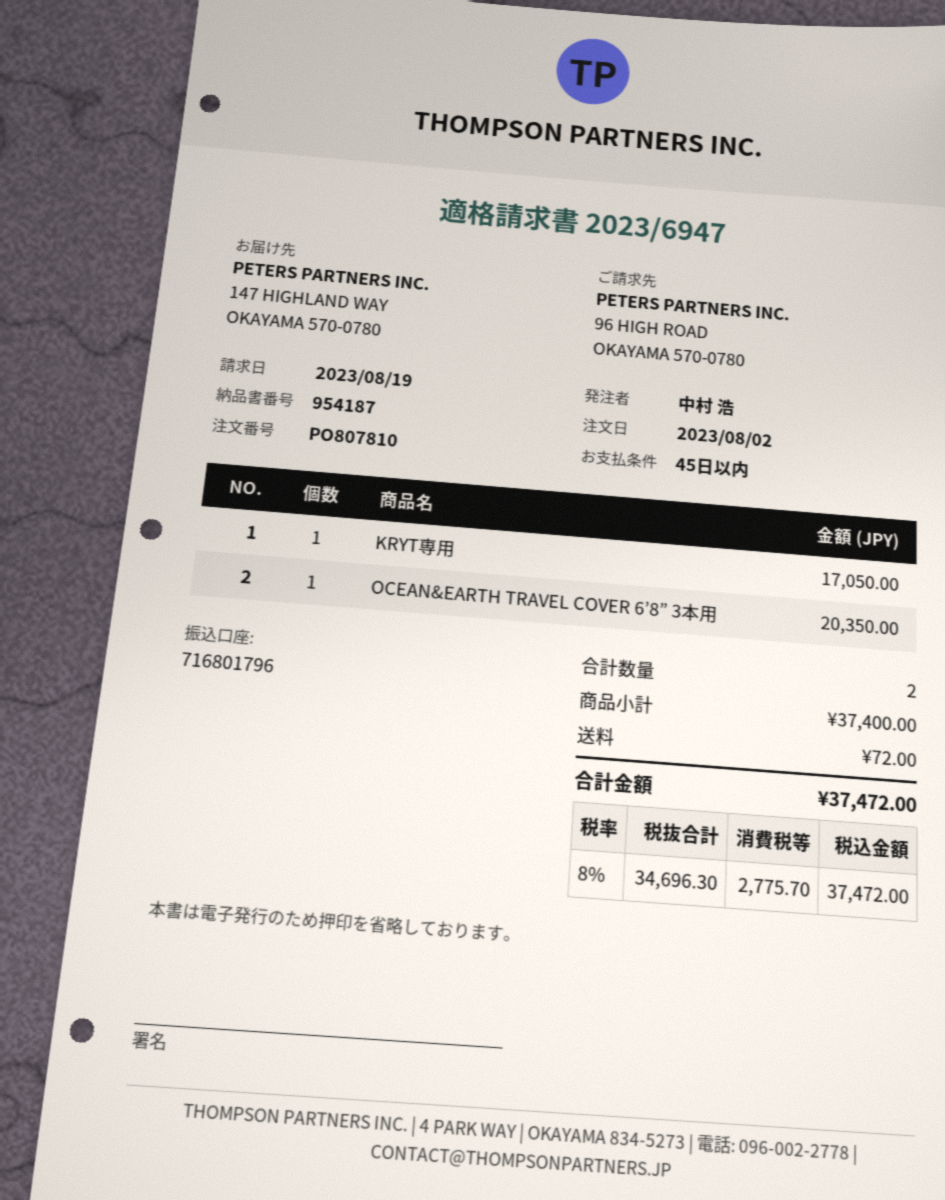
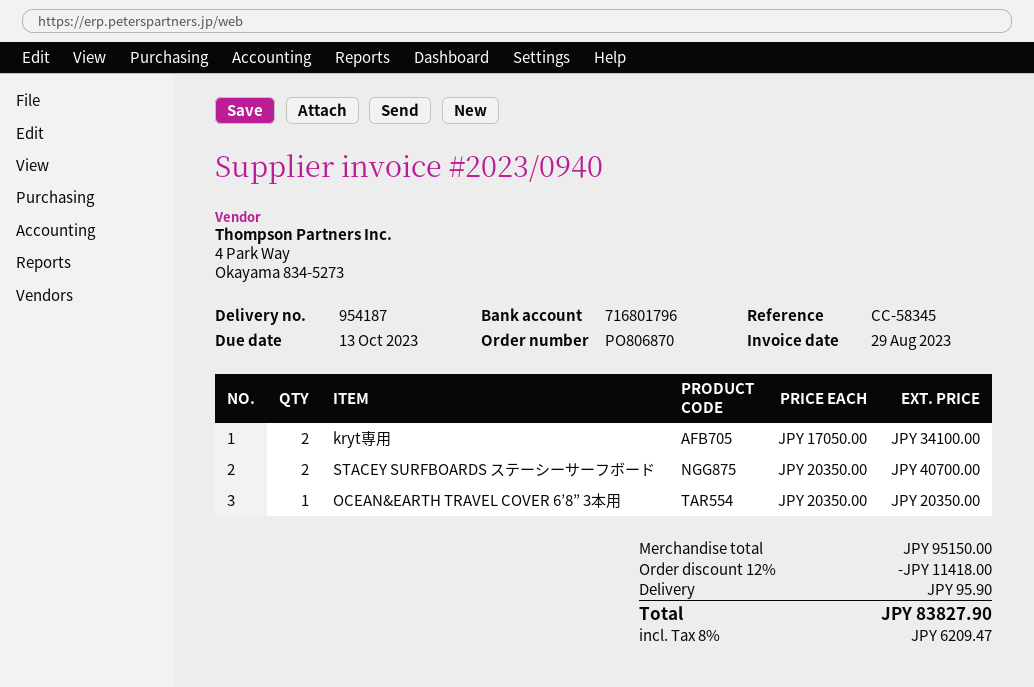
order number: PO807810 -> PO806870
invoice number: 2023/6947 -> 2023/0940
invoice date: 2023-08-19 -> 2023-08-29
KRYT専用: 1 for 17050.00 -> 2 for 34100.00
STACEY SURFBOARDS ステーシーサーフボード: none -> 2 for 40700.00
subtotal: 37400.00 -> 95150.00
discount: none -> 12% = 11418.00
shipping: 72.00 -> 95.90
tax: 8% = 2775.70 -> 8% = 6209.47
total: 37472.00 -> 83827.90

